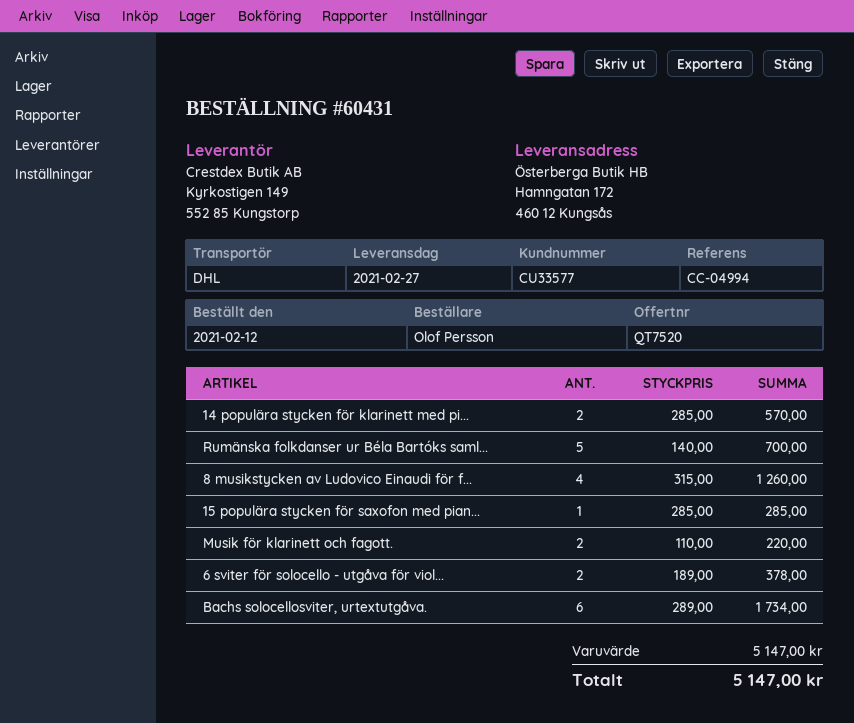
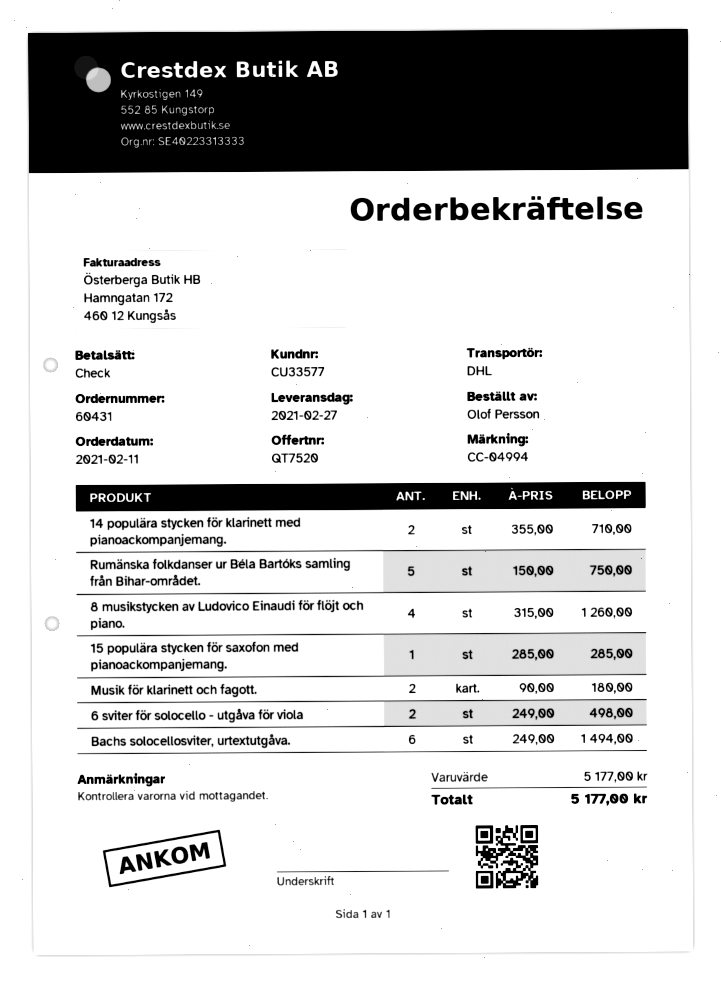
order date: 2021-02-12 -> 2021-02-11
14 populära stycken för klarinett med pi...: 2 x 285.00 = 570.00 -> 2 x 355.00 = 710.00
Rumänska folkdanser ur Béla Bartóks saml...: 5 x 140.00 = 700.00 -> 5 x 150.00 = 750.00
Musik för klarinett och fagott.: 2 x 110.00 = 220.00 -> 2 x 90.00 = 180.00
6 sviter för solocello - utgåva för viol...: 2 x 189.00 = 378.00 -> 2 x 249.00 = 498.00
Bachs solocellosviter, urtextutgåva.: 6 x 289.00 = 1734.00 -> 6 x 249.00 = 1494.00
subtotal: 5147.00 -> 5177.00
total: 5147.00 -> 5177.00

